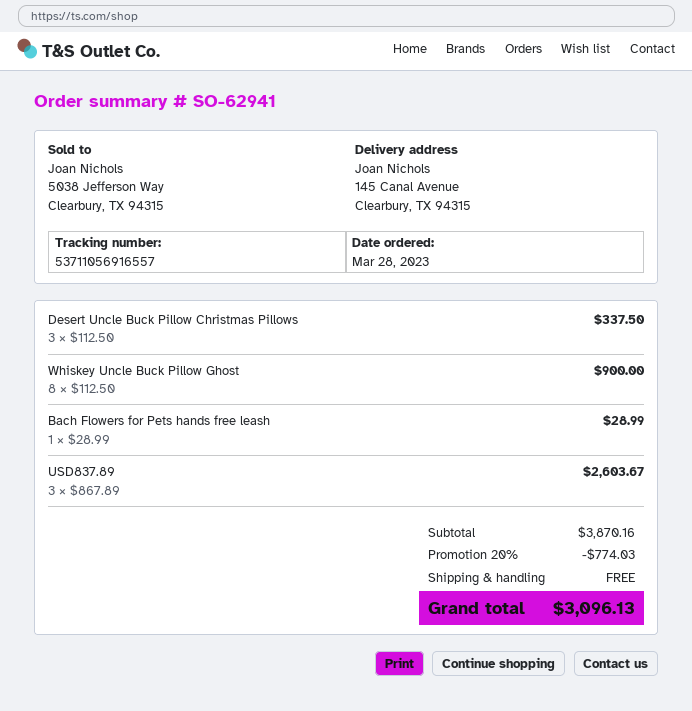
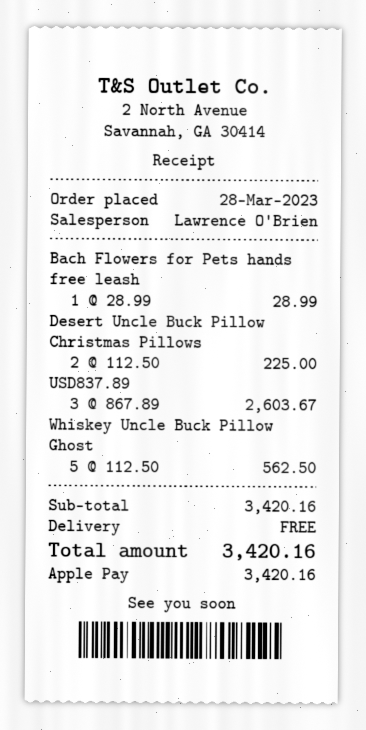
Desert Uncle Buck Pillow Christmas Pillows: 3 x 112.50 = 337.50 -> 2 x 112.50 = 225.00
Whiskey Uncle Buck Pillow Ghost: 8 x 112.50 = 900.00 -> 5 x 112.50 = 562.50
subtotal: 3870.16 -> 3420.16
discount: 20% = 774.03 -> none
total: 3096.13 -> 3420.16

